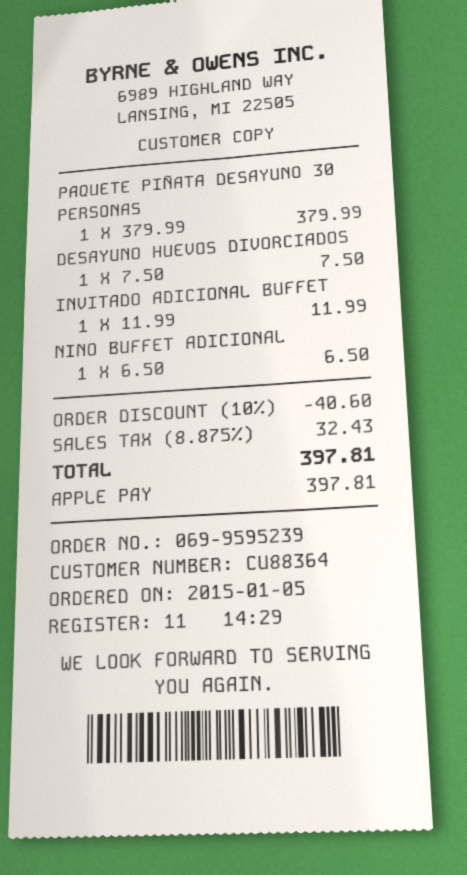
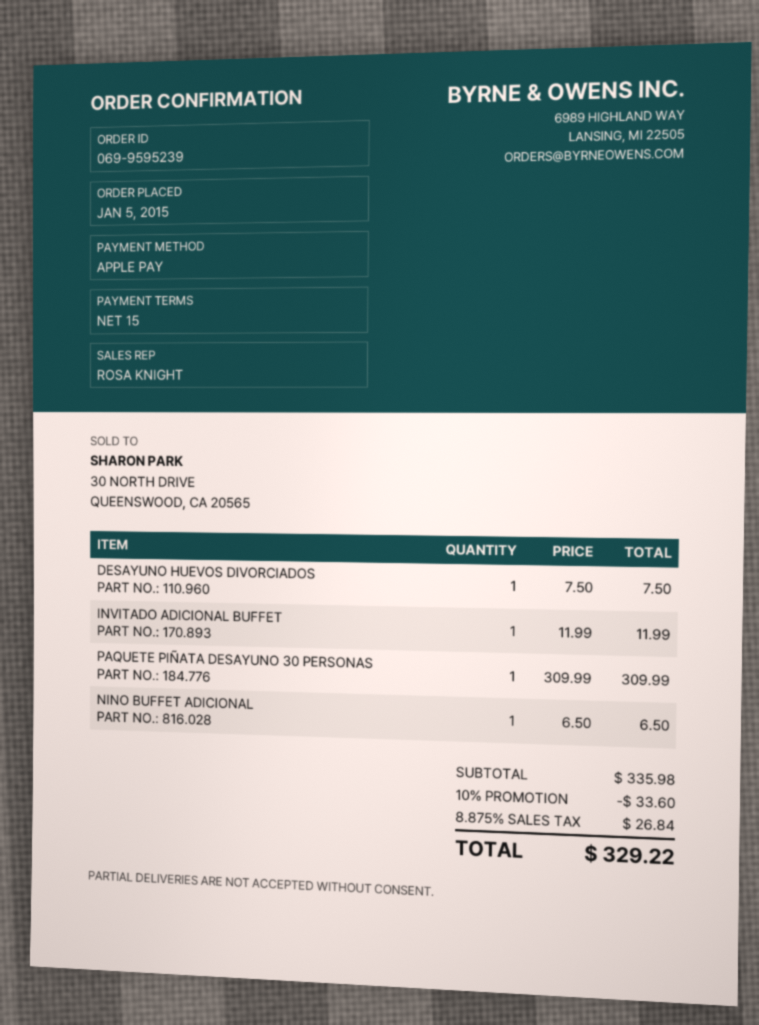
PAQUETE PIÑATA DESAYUNO 30 PERSONAS: 1 x 379.99 = 379.99 -> 1 x 309.99 = 309.99
discount: 10% = 40.60 -> 10% = 33.60
tax: 8.875% = 32.43 -> 8.875% = 26.84
total: 397.81 -> 329.22

